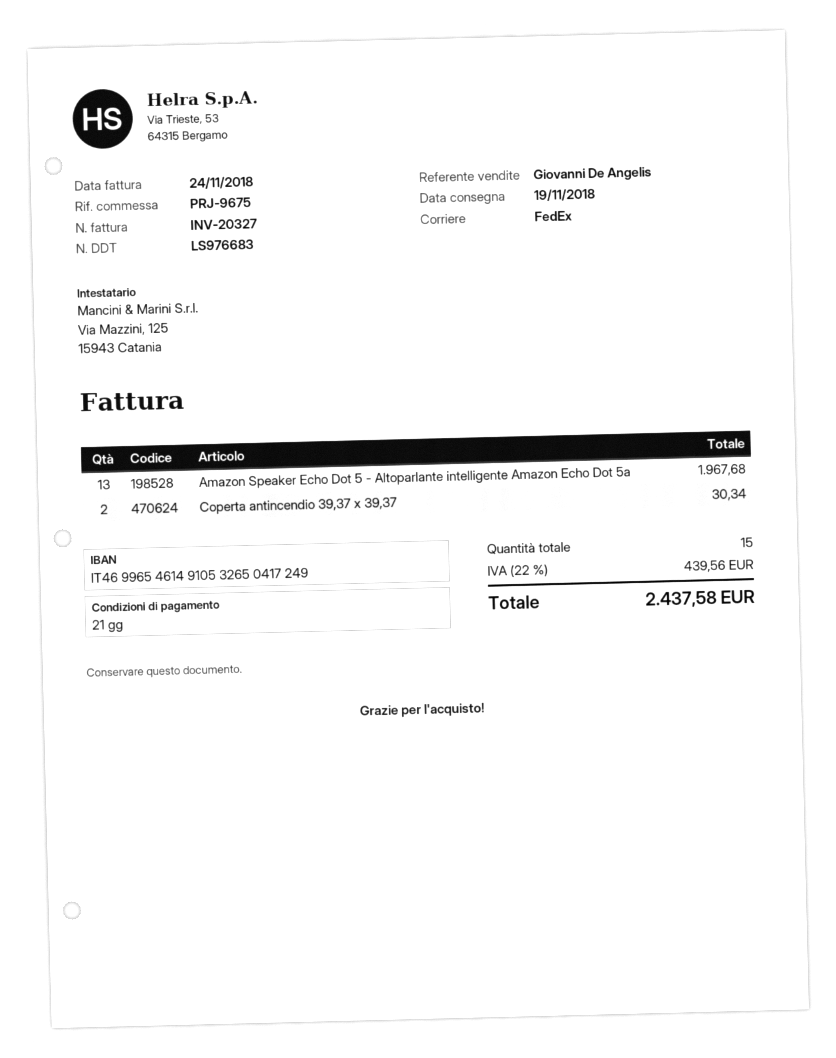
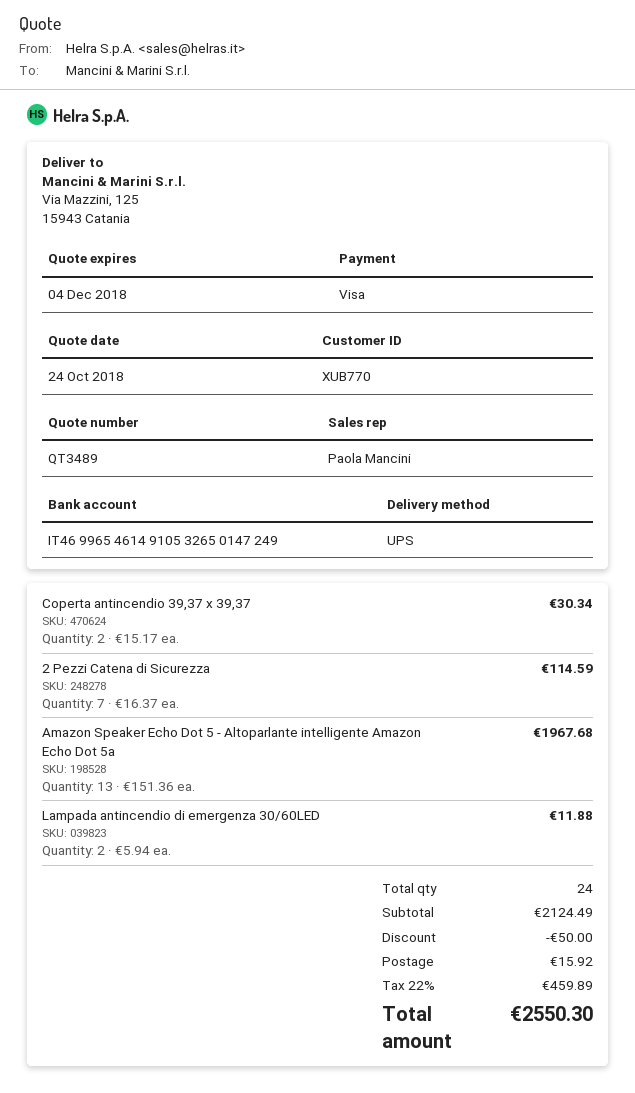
sales rep: Giovanni De Angelis -> Paola Mancini
bank account: IT4699654614910532650417249 -> IT4699654614910532650147249
shipping method: FedEx -> UPS
2 Pezzi Catena di Sicurezza: none -> 7 for 114.59
Lampada antincendio di emergenza 30/60LED: none -> 2 for 11.88
total quantity: 15 -> 24
discount: none -> 50.00
shipping: none -> 15.92
tax: 22% = 439.56 -> 22% = 459.89
total: 2437.58 -> 2550.30

